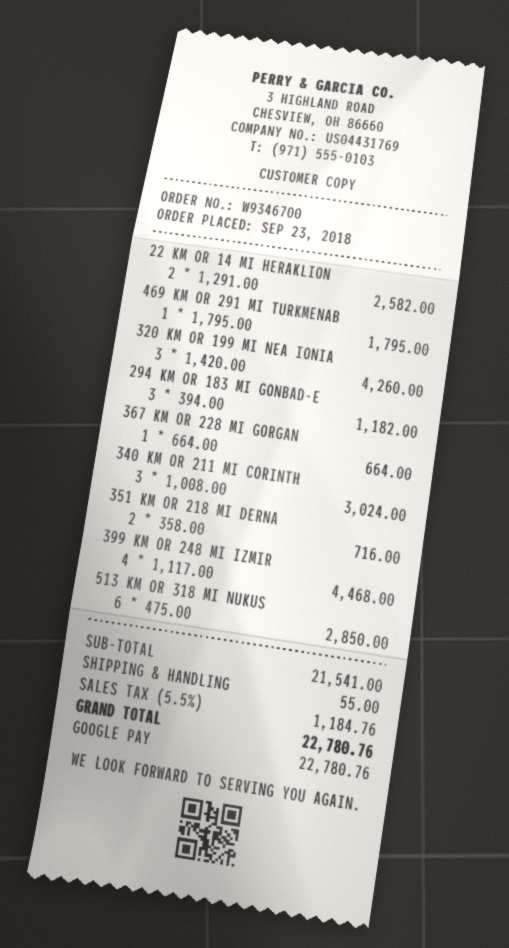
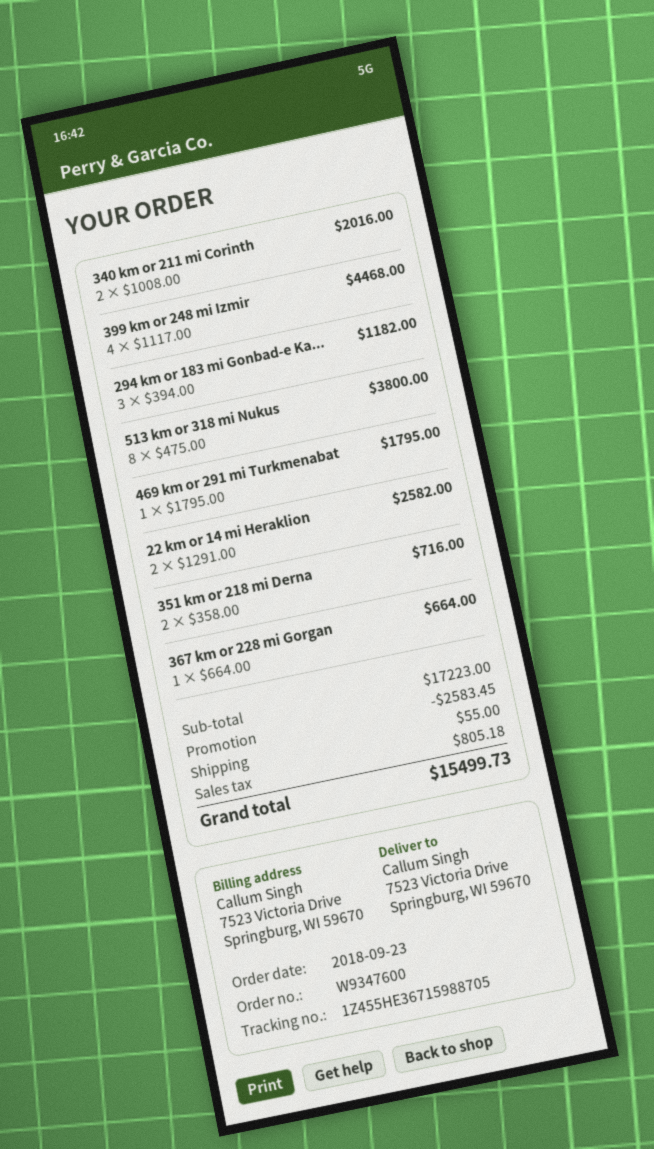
order number: W9346700 -> W9347600
320 KM OR 199 MI NEA IONIA: 3 x 1420.00 = 4260.00 -> none
340 KM OR 211 MI CORINTH: 3 x 1008.00 = 3024.00 -> 2 x 1008.00 = 2016.00
513 KM OR 318 MI NUKUS: 6 x 475.00 = 2850.00 -> 8 x 475.00 = 3800.00
subtotal: 21541.00 -> 17223.00
discount: none -> 2583.45
tax: 1184.76 -> 805.18
total: 22780.76 -> 15499.73

